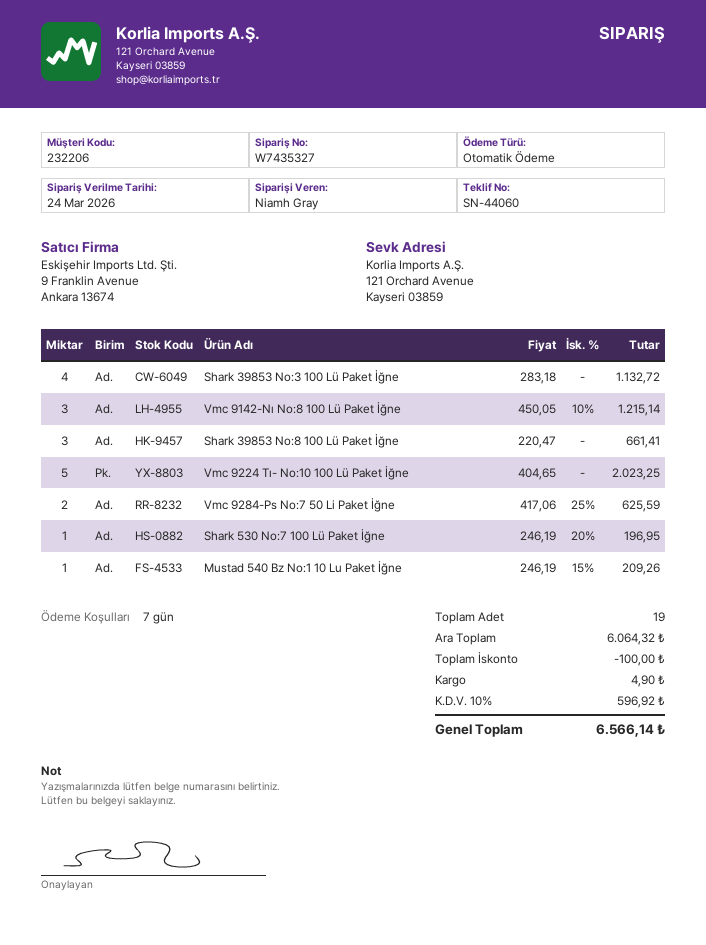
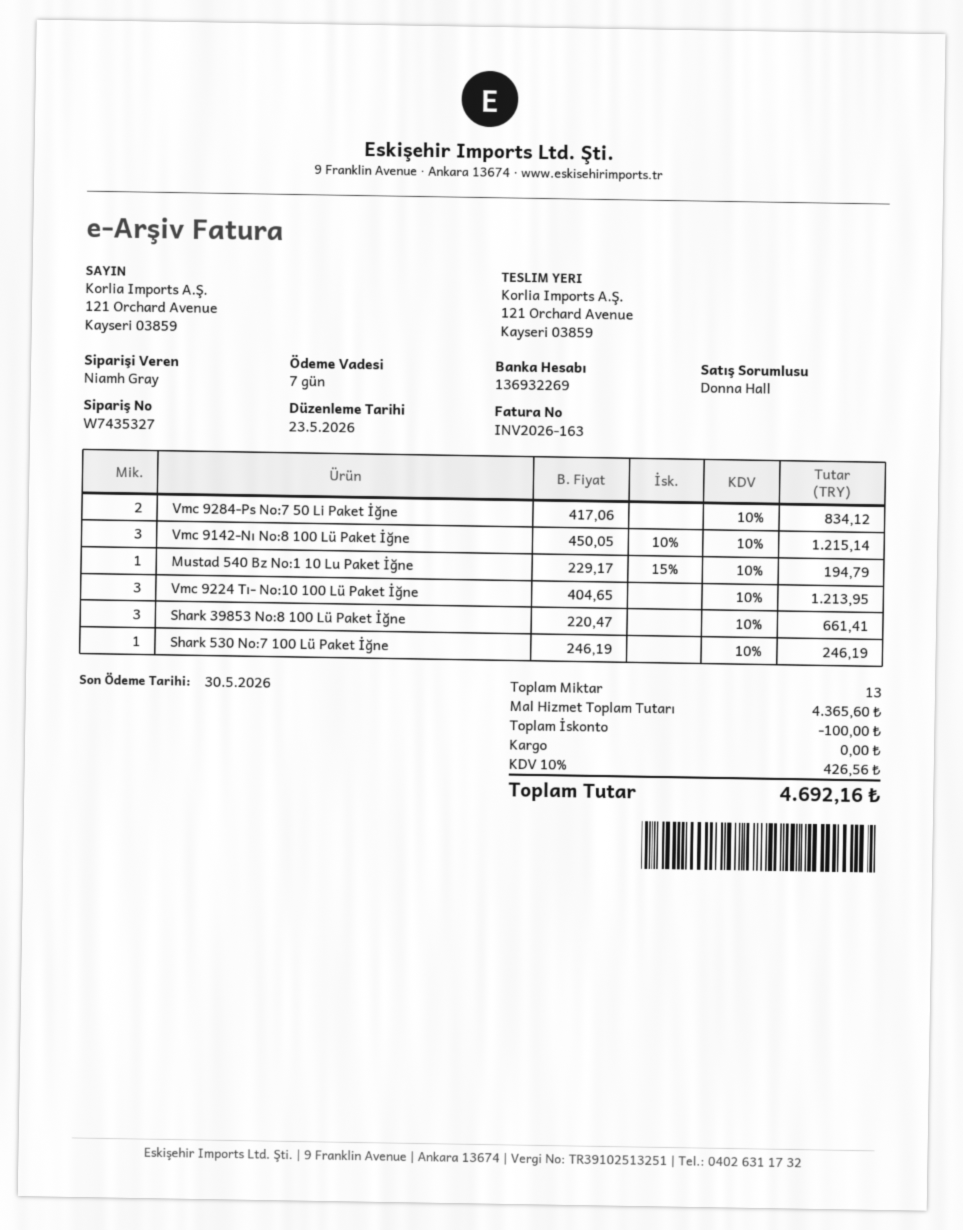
Shark 39853 No:3 100 Lü Paket İğne: 4 x 283.18 = 1132.72 -> none
Vmc 9224 Tı- No:10 100 Lü Paket İğne: 5 x 404.65 = 2023.25 -> 3 x 404.65 = 1213.95
Vmc 9284-Ps No:7 50 Li Paket İğne: 2 x 417.06 - 25% = 625.59 -> 2 x 417.06 = 834.12
Shark 530 No:7 100 Lü Paket İğne: 1 x 246.19 - 20% = 196.95 -> 1 x 246.19 = 246.19
Mustad 540 Bz No:1 10 Lu Paket İğne: 1 x 246.19 - 15% = 209.26 -> 1 x 229.17 - 15% = 194.79
total quantity: 19 -> 13
subtotal: 6064.32 -> 4365.60
shipping: 4.90 -> 0.00
tax: 10% = 596.92 -> 10% = 426.56
total: 6566.14 -> 4692.16

